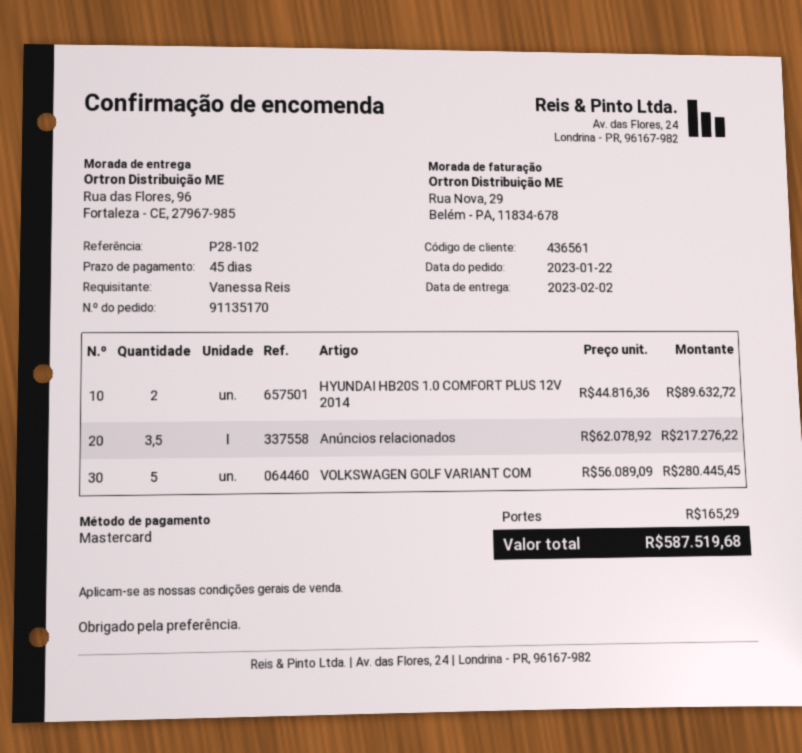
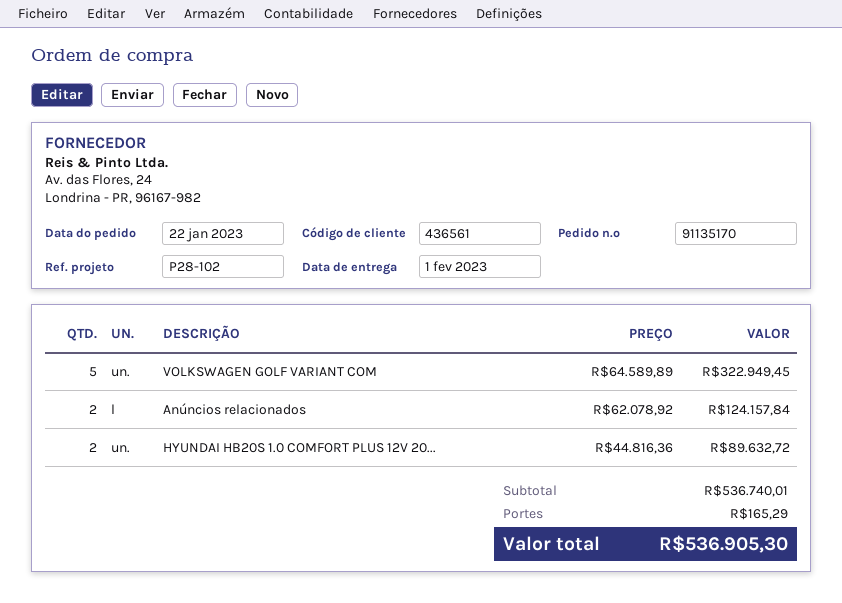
delivery date: 2023-02-02 -> 2023-02-01
Anúncios relacionados: 3.5 x 62078.92 = 217276.22 -> 2 x 62078.92 = 124157.84
VOLKSWAGEN GOLF VARIANT COM: 5 x 56089.09 = 280445.45 -> 5 x 64589.89 = 322949.45
total: 587519.68 -> 536905.30

